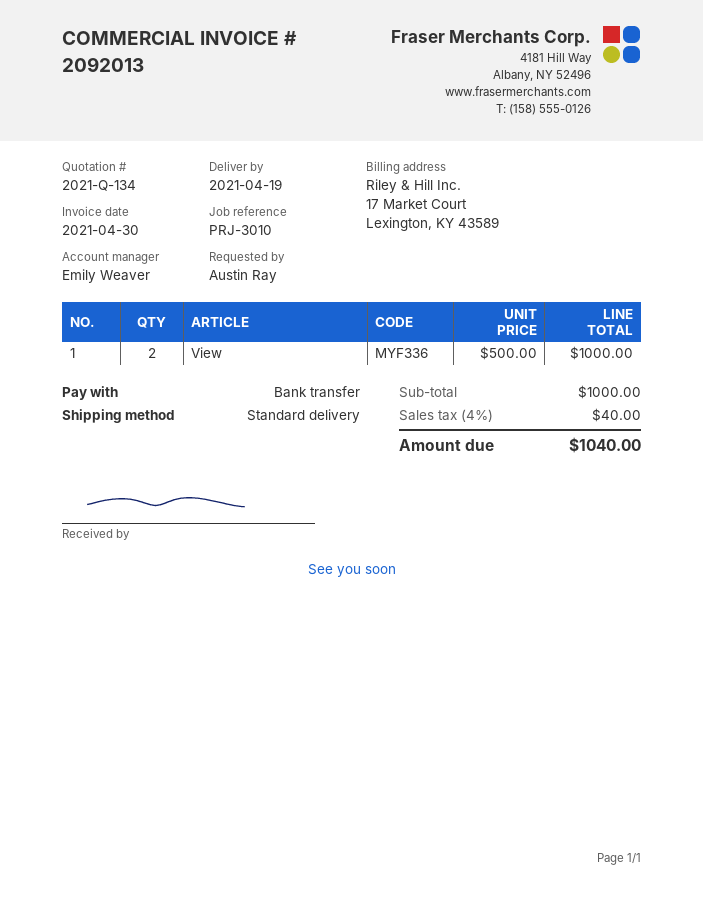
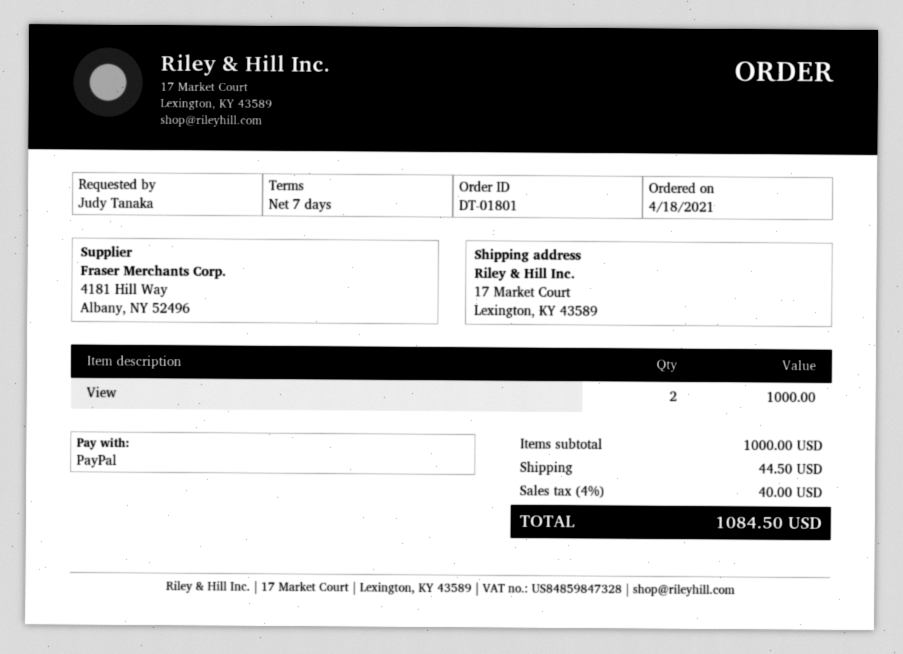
ordered by: Austin Ray -> Judy Tanaka
payment method: bank transfer -> PayPal
shipping: none -> 44.50
total: 1040.00 -> 1084.50

